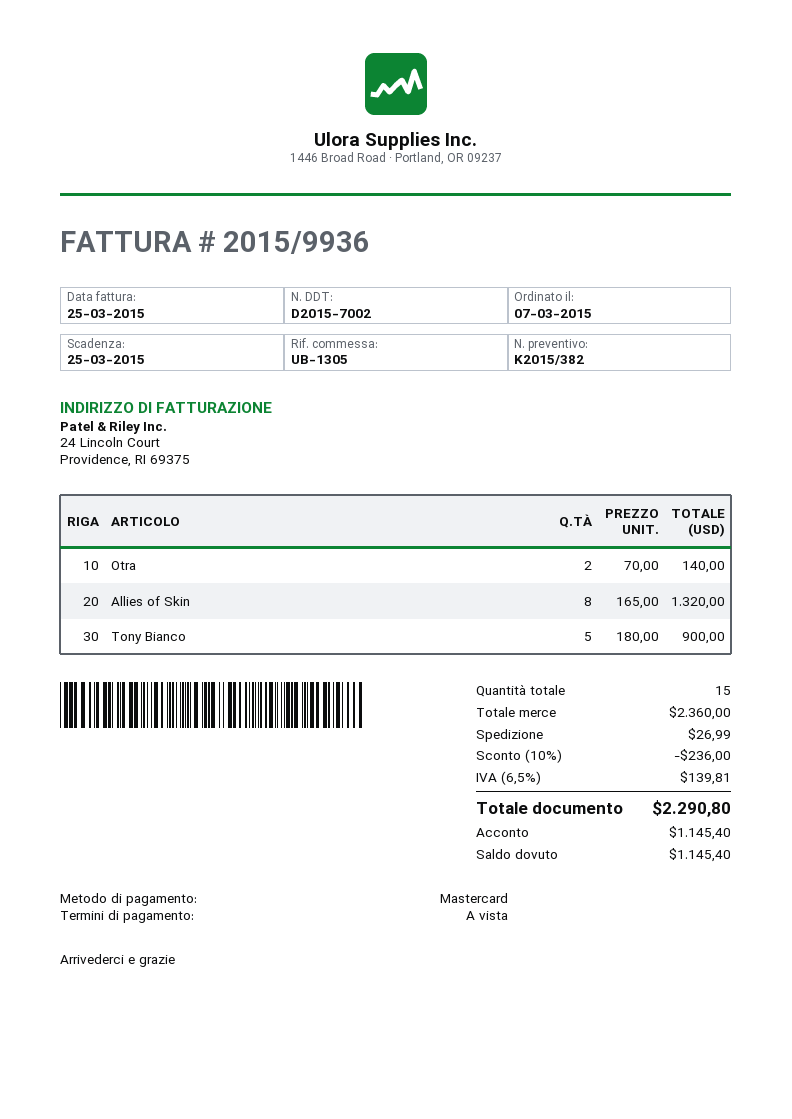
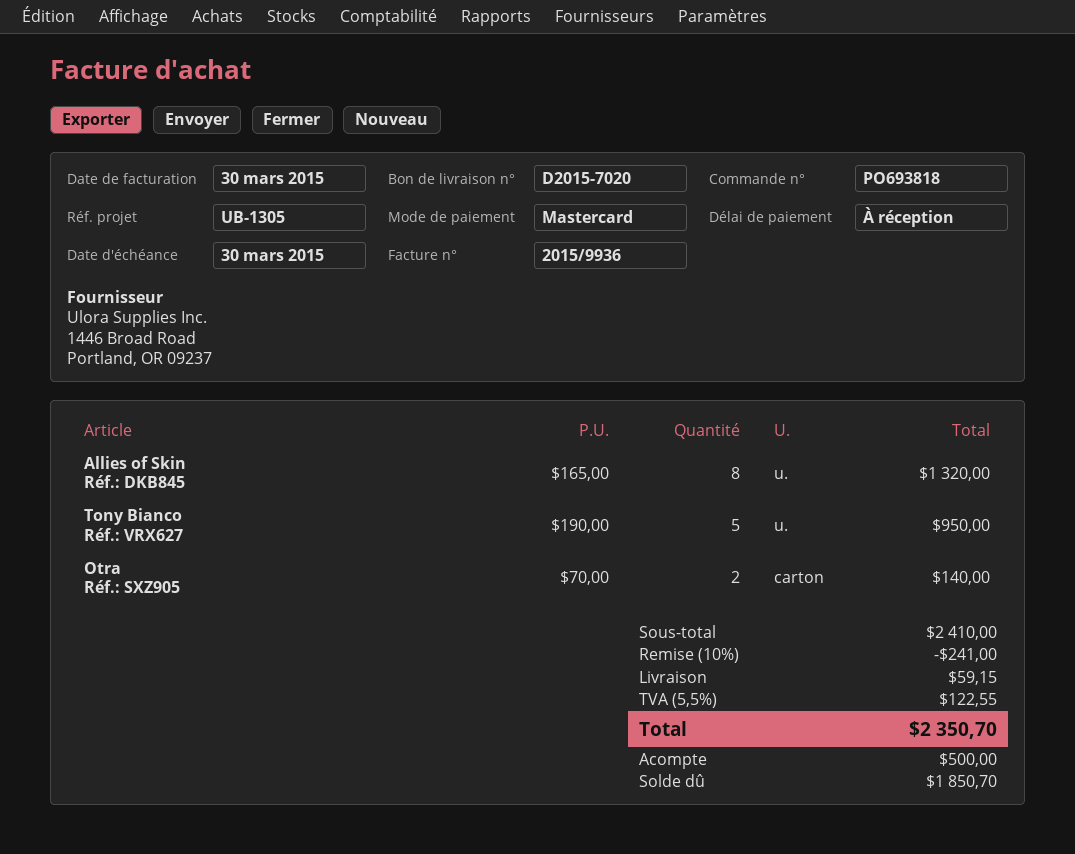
delivery note number: D2015-7002 -> D2015-7020
invoice date: 2015-03-25 -> 2015-03-30
due date: 2015-03-25 -> 2015-03-30
Tony Bianco: 5 x 180.00 = 900.00 -> 5 x 190.00 = 950.00
subtotal: 2360.00 -> 2410.00
discount: 10% = 236.00 -> 10% = 241.00
shipping: 26.99 -> 59.15
tax: 6.5% = 139.81 -> 5.5% = 122.55
total: 2290.80 -> 2350.70
deposit: 1145.40 -> 500.00
balance: 1145.40 -> 1850.70

